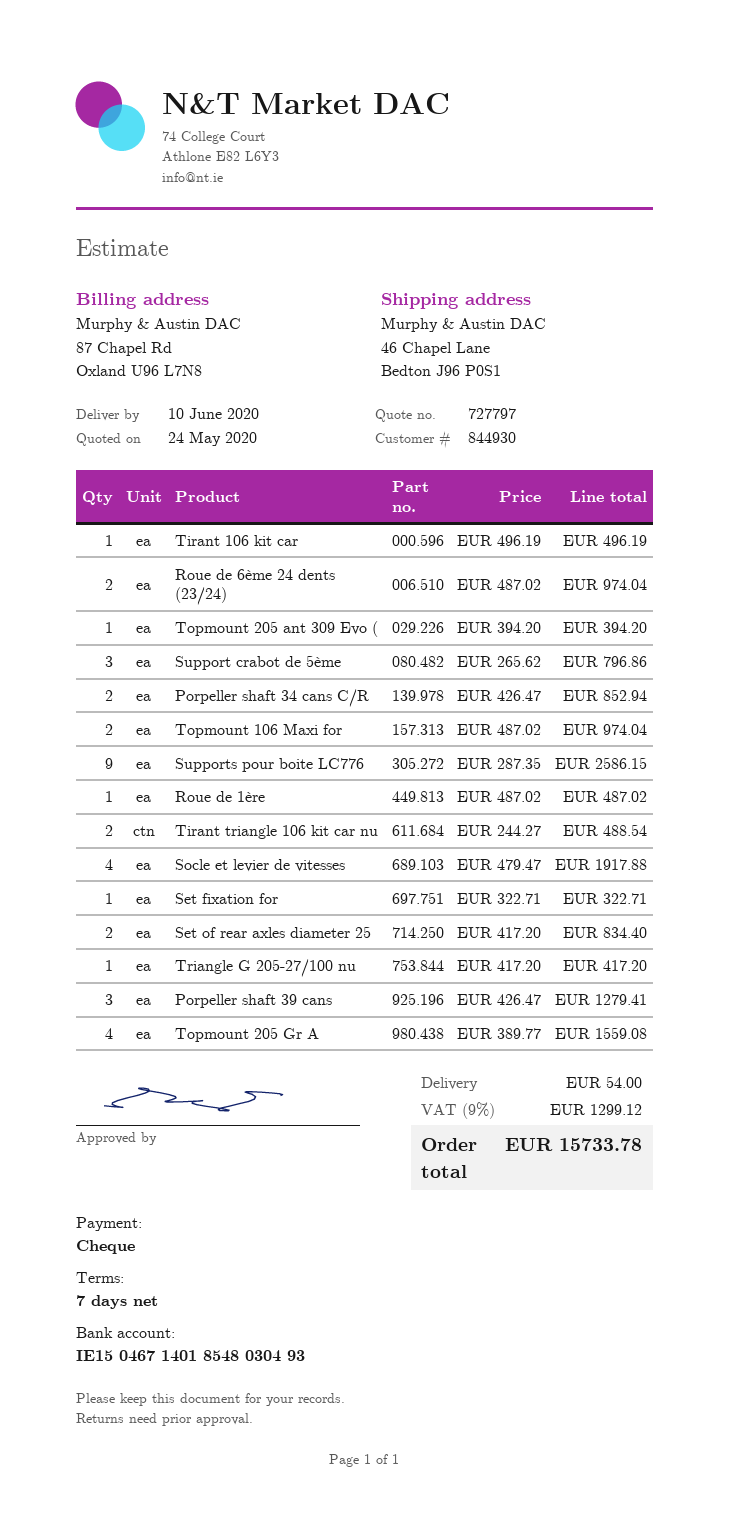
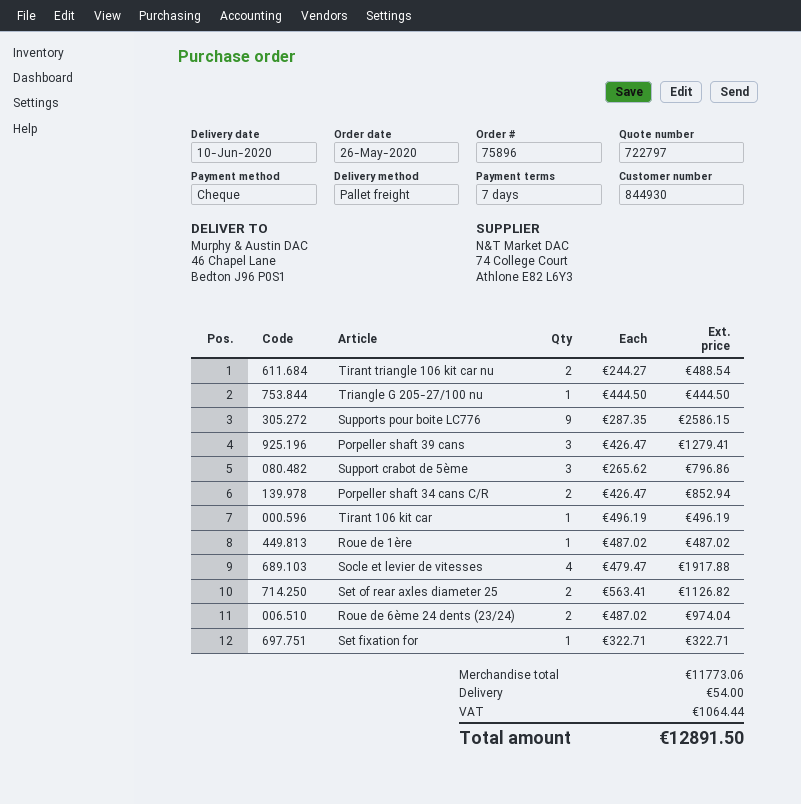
quote number: 727797 -> 722797
Topmount 205 ant 309 Evo (: 1 x 394.20 = 394.20 -> none
Topmount 106 Maxi for: 2 x 487.02 = 974.04 -> none
Set of rear axles diameter 25: 2 x 417.20 = 834.40 -> 2 x 563.41 = 1126.82
Triangle G 205-27/100 nu: 1 x 417.20 = 417.20 -> 1 x 444.50 = 444.50
Topmount 205 Gr A: 4 x 389.77 = 1559.08 -> none
tax: 1299.12 -> 1064.44
total: 15733.78 -> 12891.50

